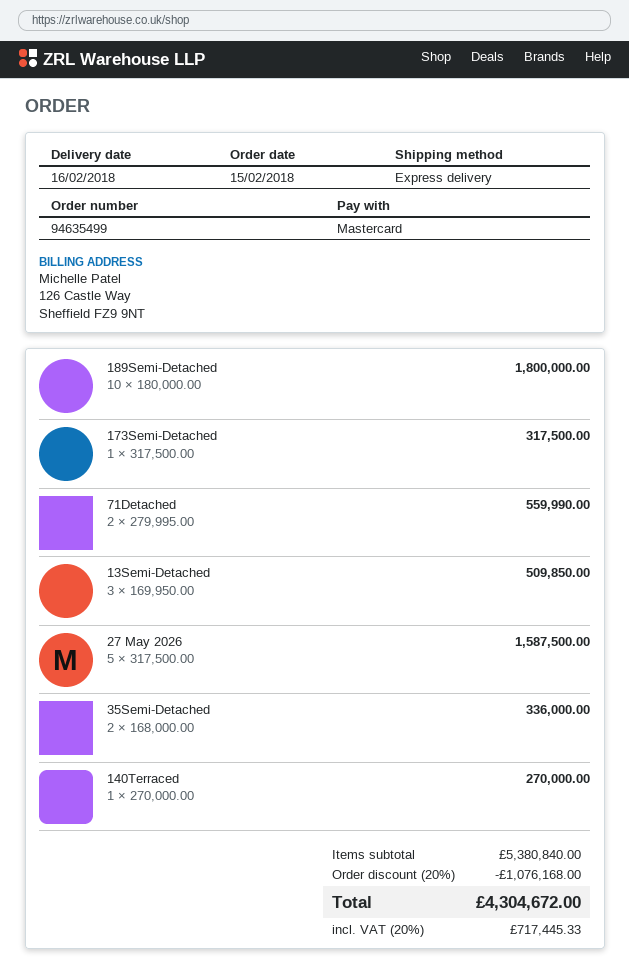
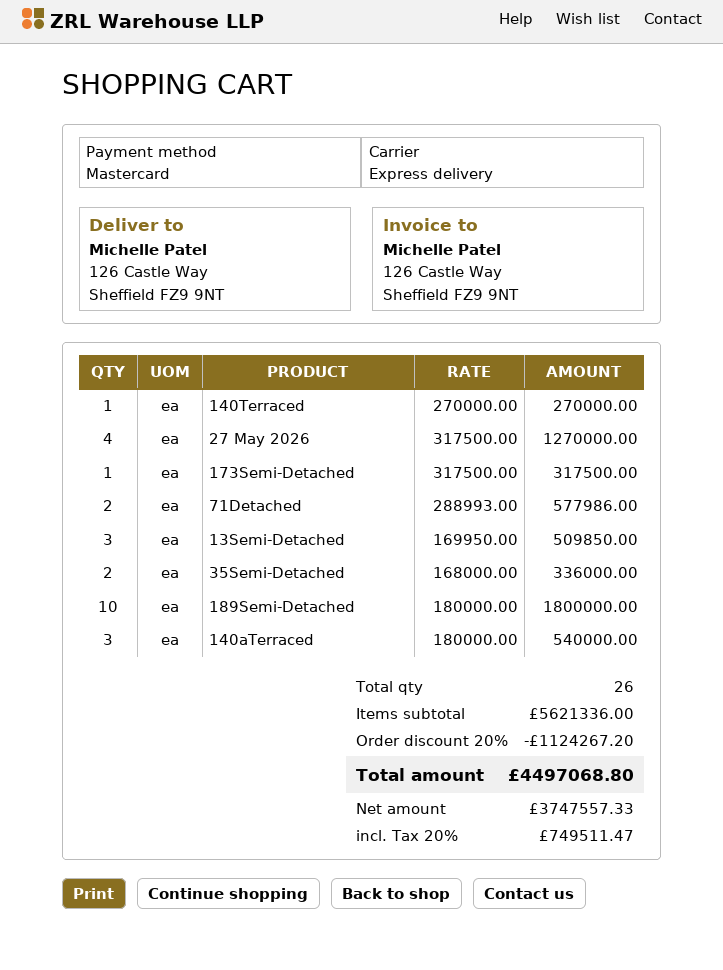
71Detached: 2 x 279995.00 = 559990.00 -> 2 x 288993.00 = 577986.00
27 May 2026: 5 x 317500.00 = 1587500.00 -> 4 x 317500.00 = 1270000.00
140aTerraced: none -> 3 x 180000.00 = 540000.00
subtotal: 5380840.00 -> 5621336.00
discount: 20% = 1076168.00 -> 20% = 1124267.20
tax: 20% = 717445.33 -> 20% = 749511.47
total: 4304672.00 -> 4497068.80

